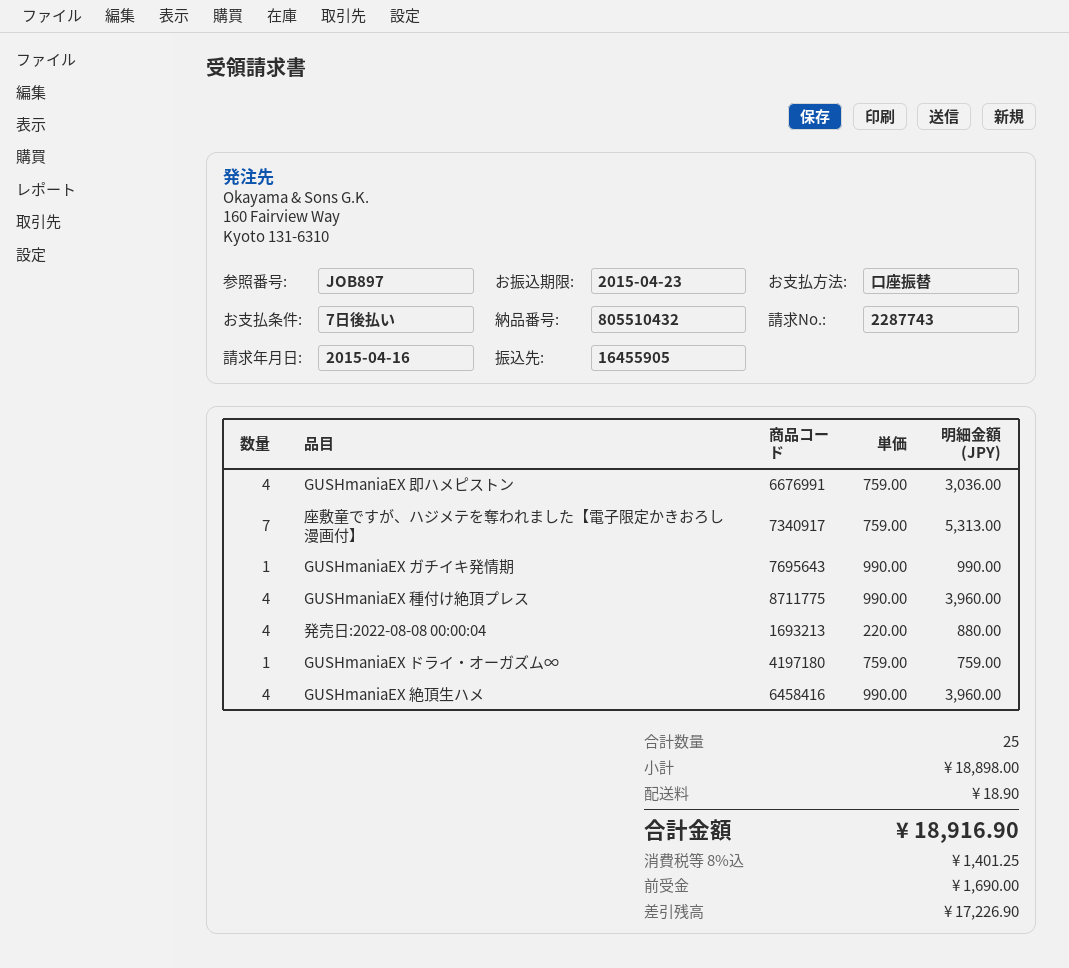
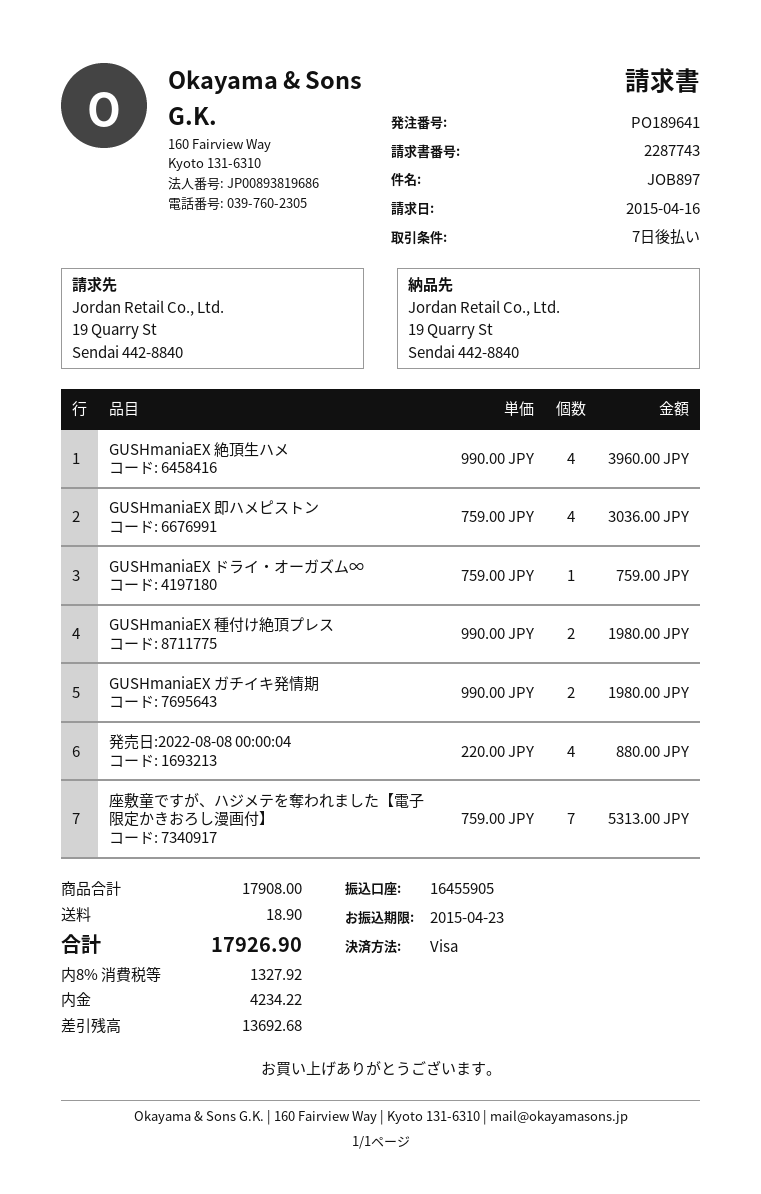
payment method: direct debit -> Visa
GUSHmaniaEX ガチイキ発情期: 1 x 990.00 = 990.00 -> 2 x 990.00 = 1980.00
GUSHmaniaEX 種付け絶頂プレス: 4 x 990.00 = 3960.00 -> 2 x 990.00 = 1980.00
subtotal: 18898.00 -> 17908.00
tax: 8% = 1401.25 -> 8% = 1327.92
total: 18916.90 -> 17926.90
deposit: 1690.00 -> 4234.22
balance: 17226.90 -> 13692.68

